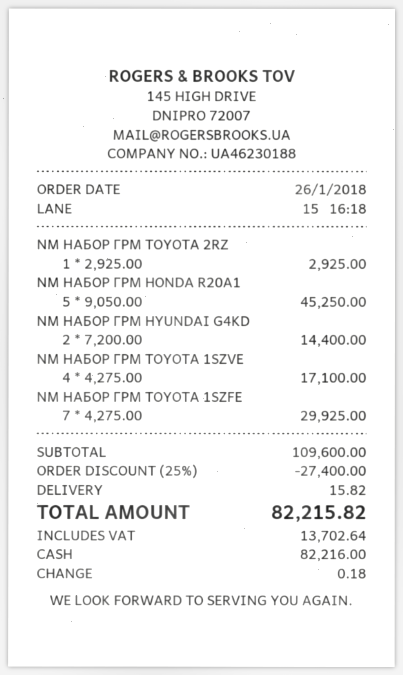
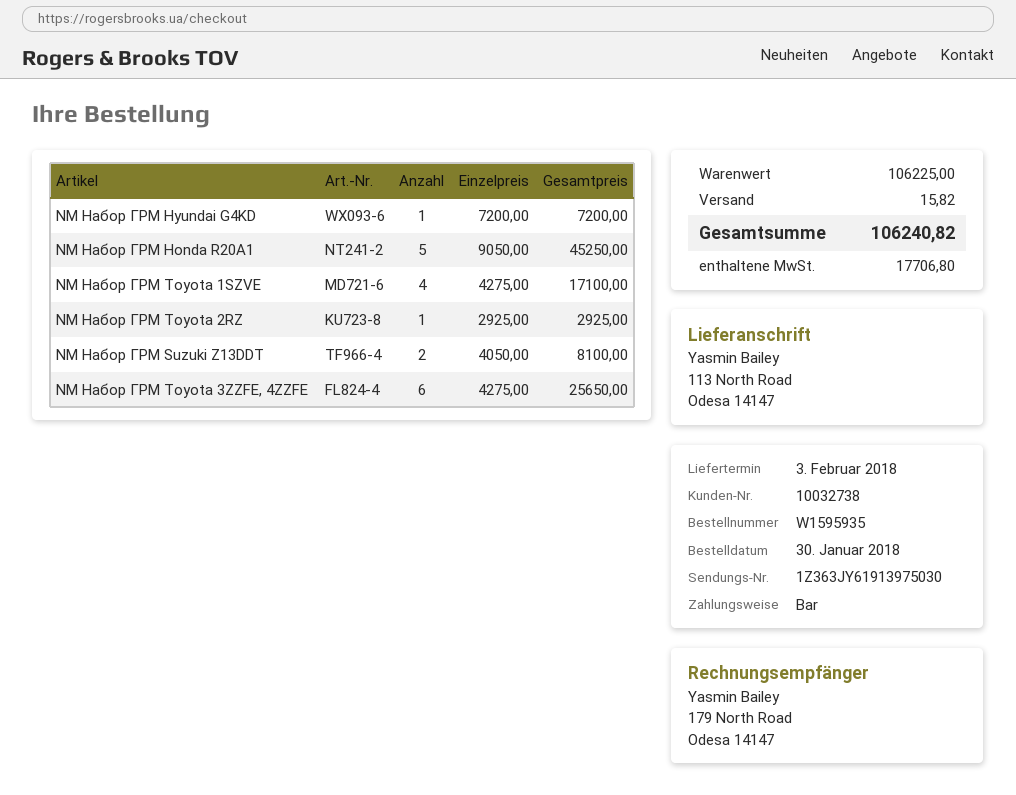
order date: 2018-01-26 -> 2018-01-30
NM НАБОР ГРМ HYUNDAI G4KD: 2 x 7200.00 = 14400.00 -> 1 x 7200.00 = 7200.00
NM НАБОР ГРМ TOYOTA 1SZFE: 7 x 4275.00 = 29925.00 -> none
NM Набор ГРМ Suzuki Z13DDT: none -> 2 x 4050.00 = 8100.00
NM Набор ГРМ Toyota 3ZZFE, 4ZZFE: none -> 6 x 4275.00 = 25650.00
subtotal: 109600.00 -> 106225.00
discount: 25% = 27400.00 -> none
tax: 13702.64 -> 17706.80
total: 82215.82 -> 106240.82

